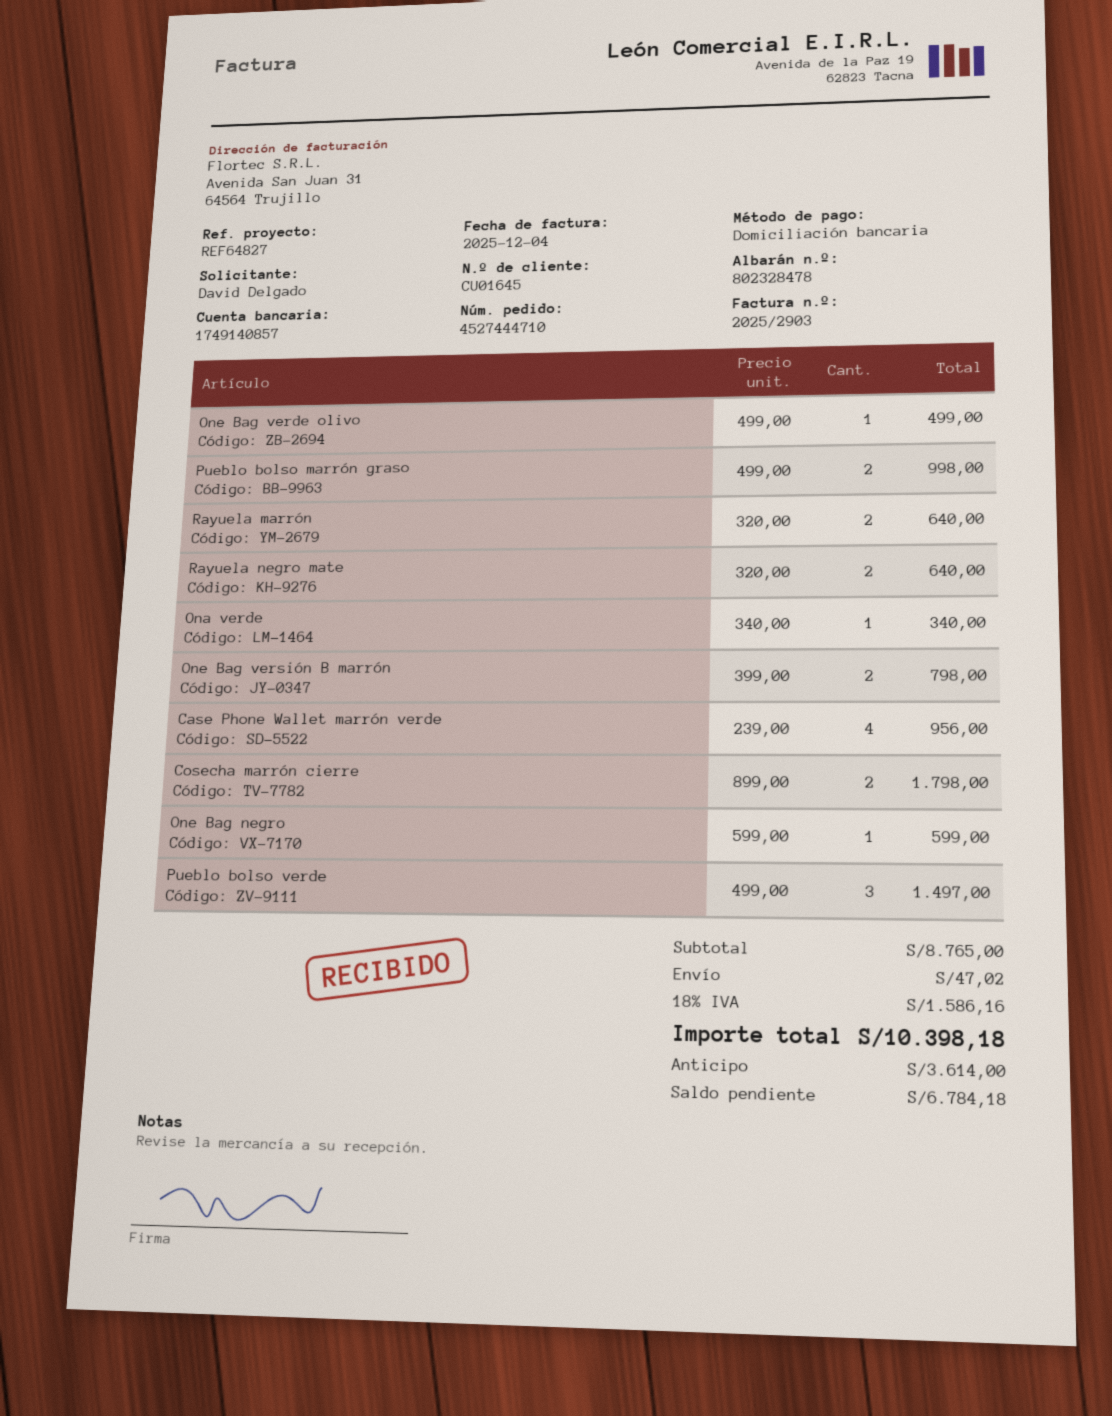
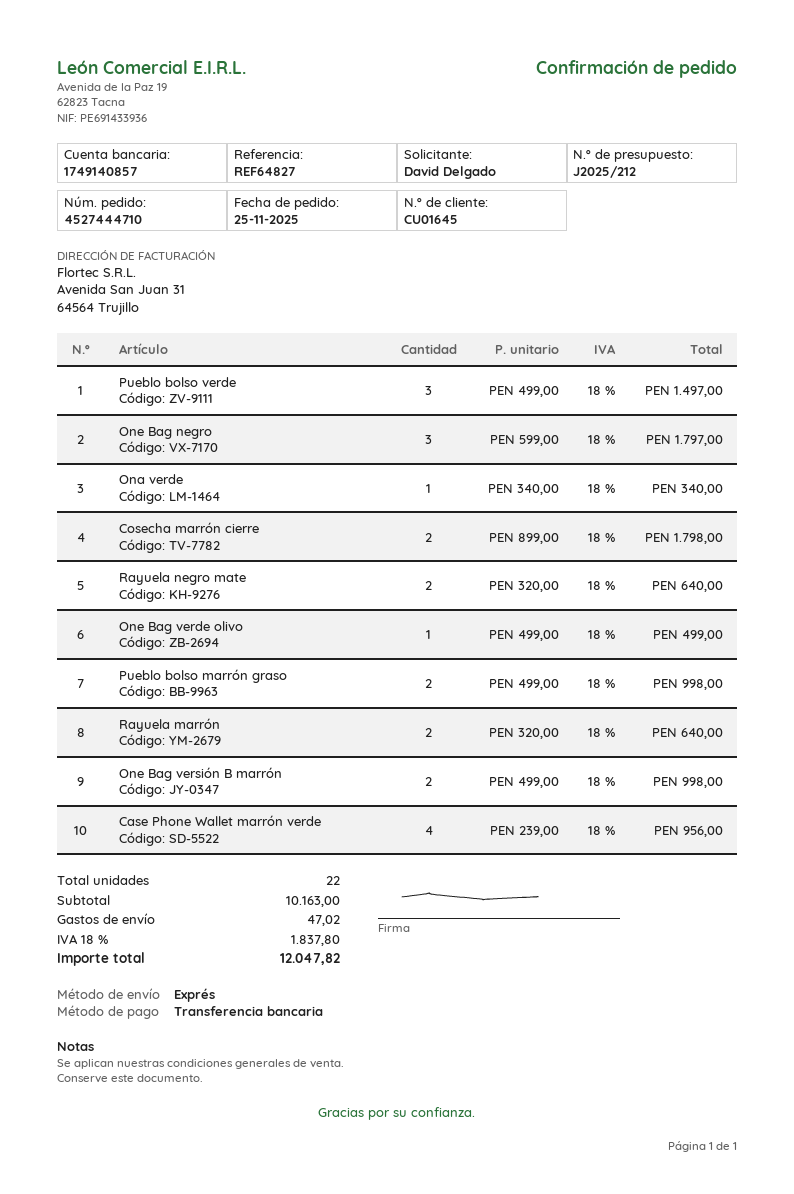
payment method: direct debit -> bank transfer
One Bag versión B marrón: 2 x 399.00 = 798.00 -> 2 x 499.00 = 998.00
One Bag negro: 1 x 599.00 = 599.00 -> 3 x 599.00 = 1797.00
subtotal: 8765.00 -> 10163.00
tax: 18% = 1586.16 -> 18% = 1837.80
total: 10398.18 -> 12047.82

